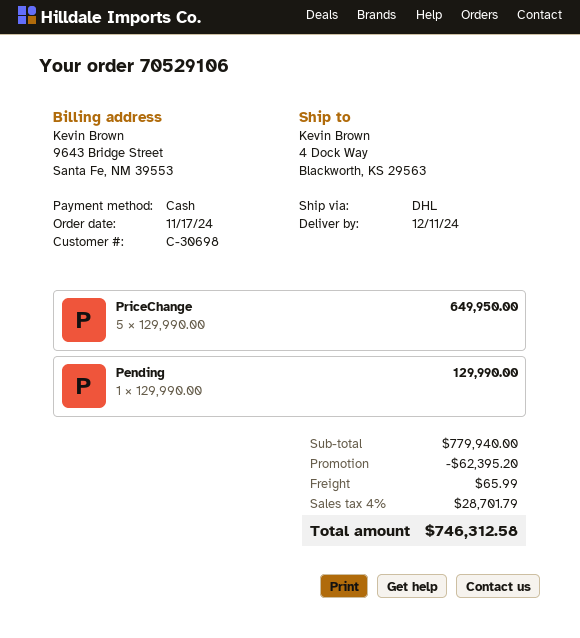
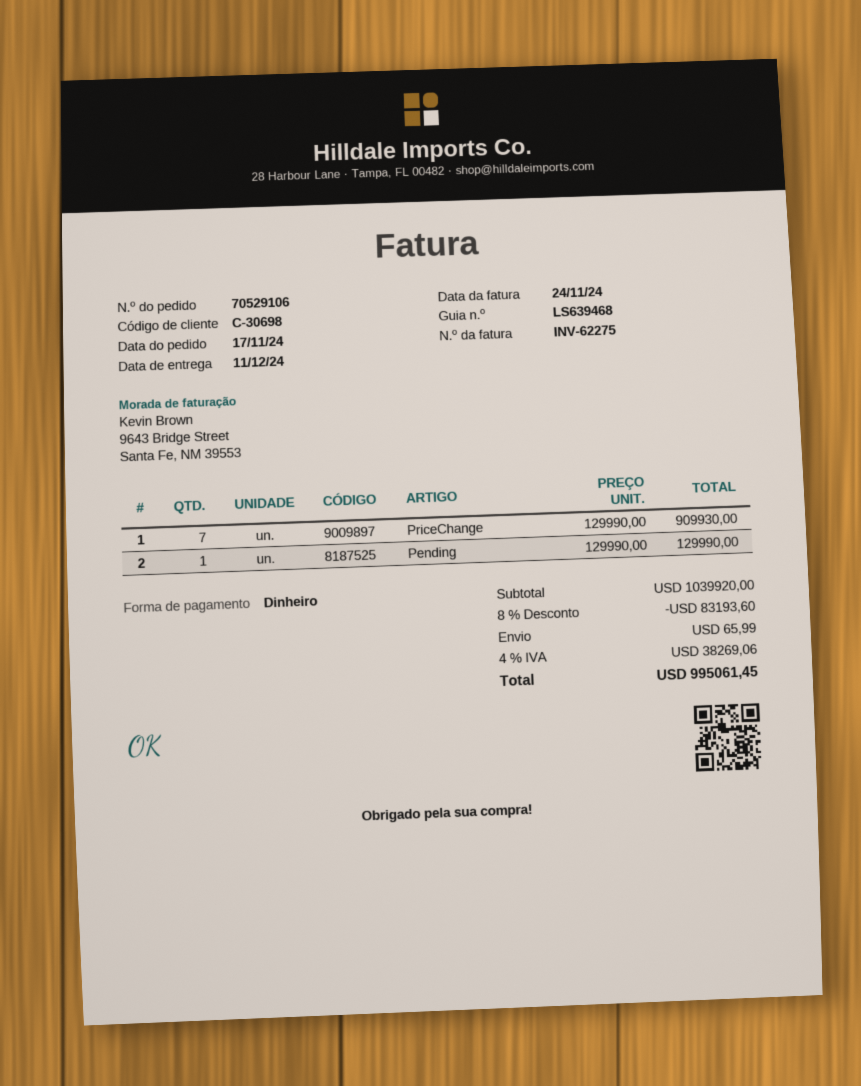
PriceChange: 5 x 129990.00 = 649950.00 -> 7 x 129990.00 = 909930.00
subtotal: 779940.00 -> 1039920.00
discount: 62395.20 -> 83193.60
tax: 4% = 28701.79 -> 4% = 38269.06
total: 746312.58 -> 995061.45

